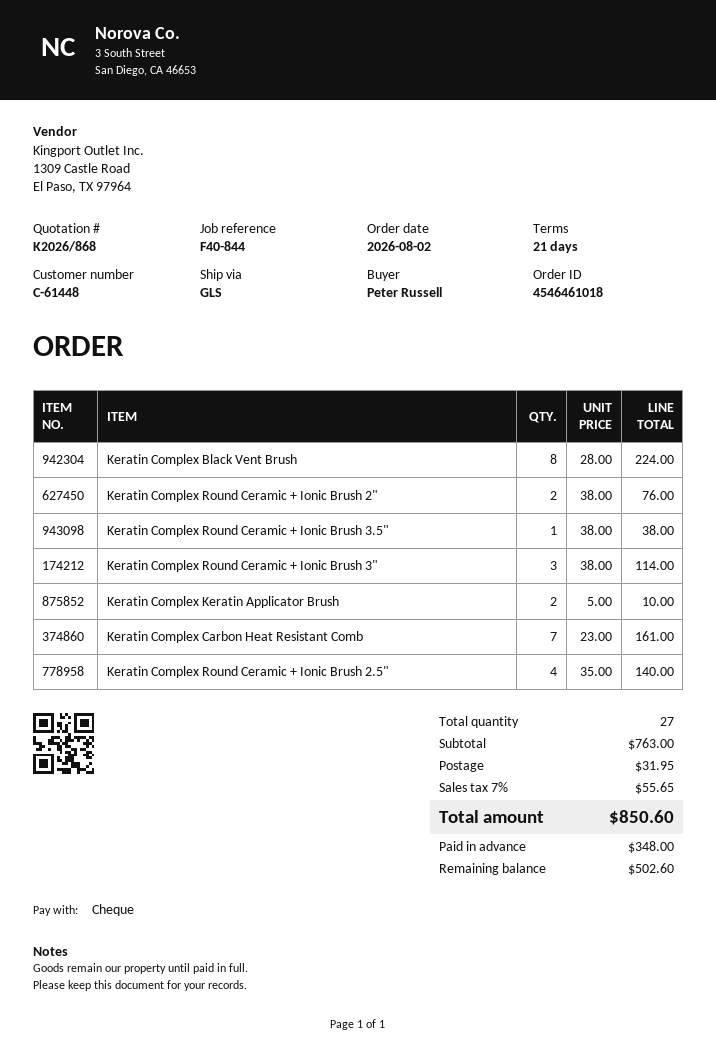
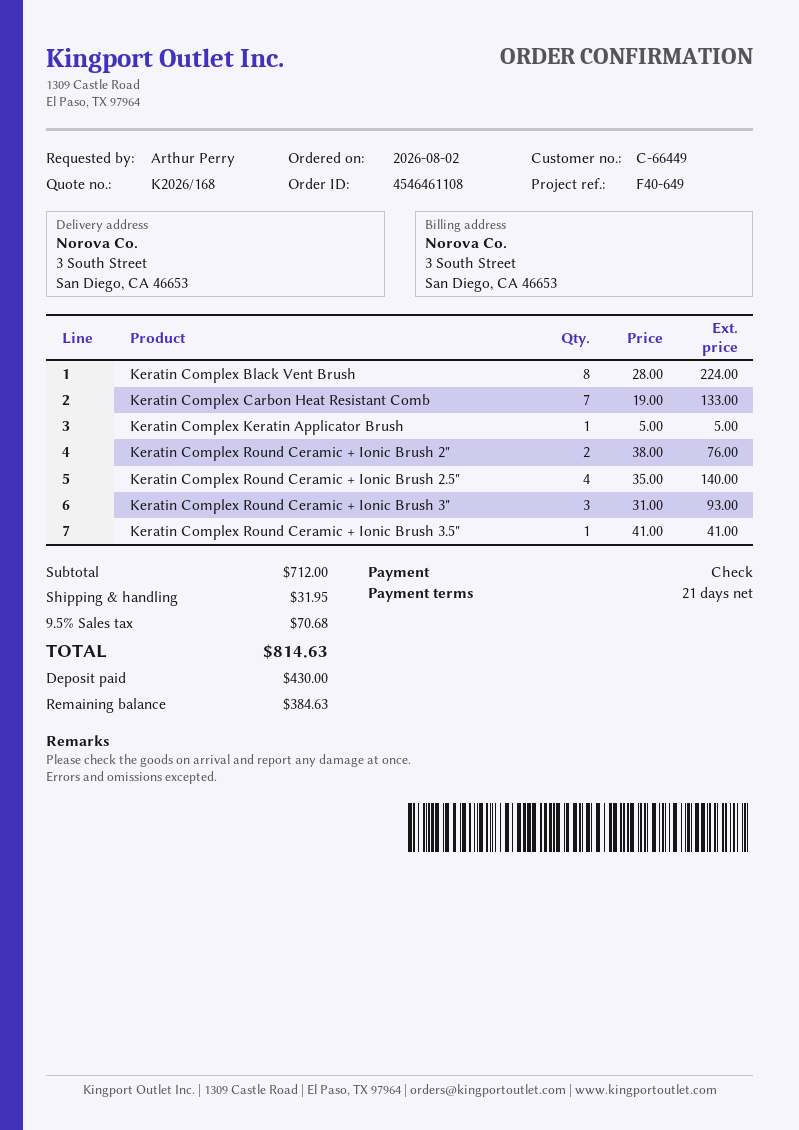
quote number: K2026/868 -> K2026/168
order number: 4546461018 -> 4546461108
customer number: C-61448 -> C-66449
reference: F40-844 -> F40-649
ordered by: Peter Russell -> Arthur Perry
Keratin Complex Round Ceramic + Ionic Brush 3.5": 1 x 38.00 = 38.00 -> 1 x 41.00 = 41.00
Keratin Complex Round Ceramic + Ionic Brush 3": 3 x 38.00 = 114.00 -> 3 x 31.00 = 93.00
Keratin Complex Keratin Applicator Brush: 2 x 5.00 = 10.00 -> 1 x 5.00 = 5.00
Keratin Complex Carbon Heat Resistant Comb: 7 x 23.00 = 161.00 -> 7 x 19.00 = 133.00
subtotal: 763.00 -> 712.00
tax: 7% = 55.65 -> 9.5% = 70.68
total: 850.60 -> 814.63
deposit: 348.00 -> 430.00
balance: 502.60 -> 384.63

